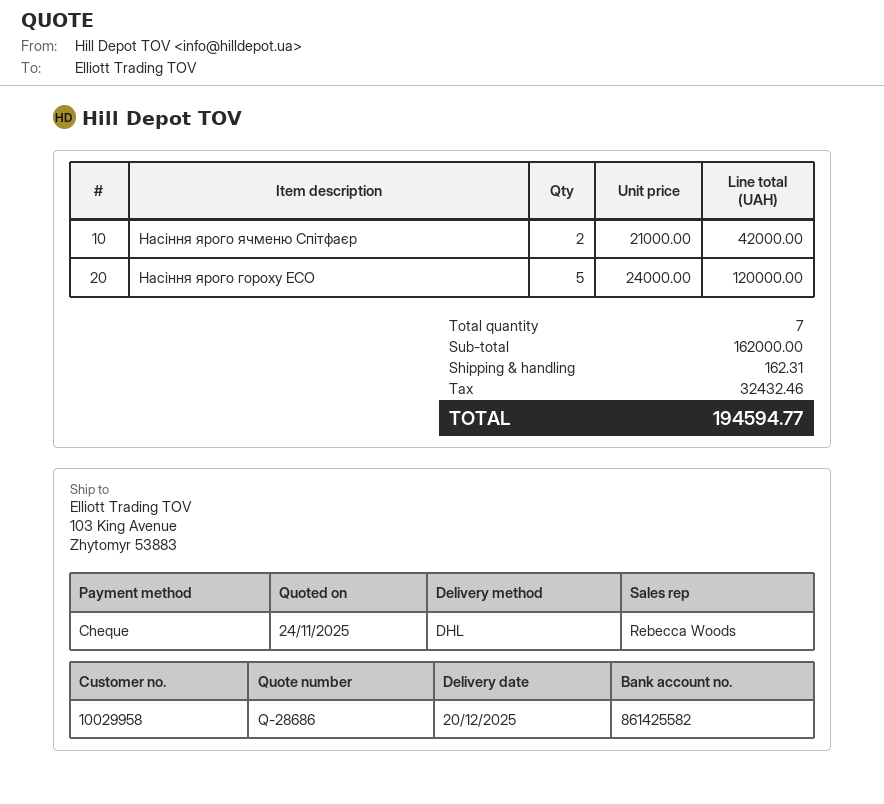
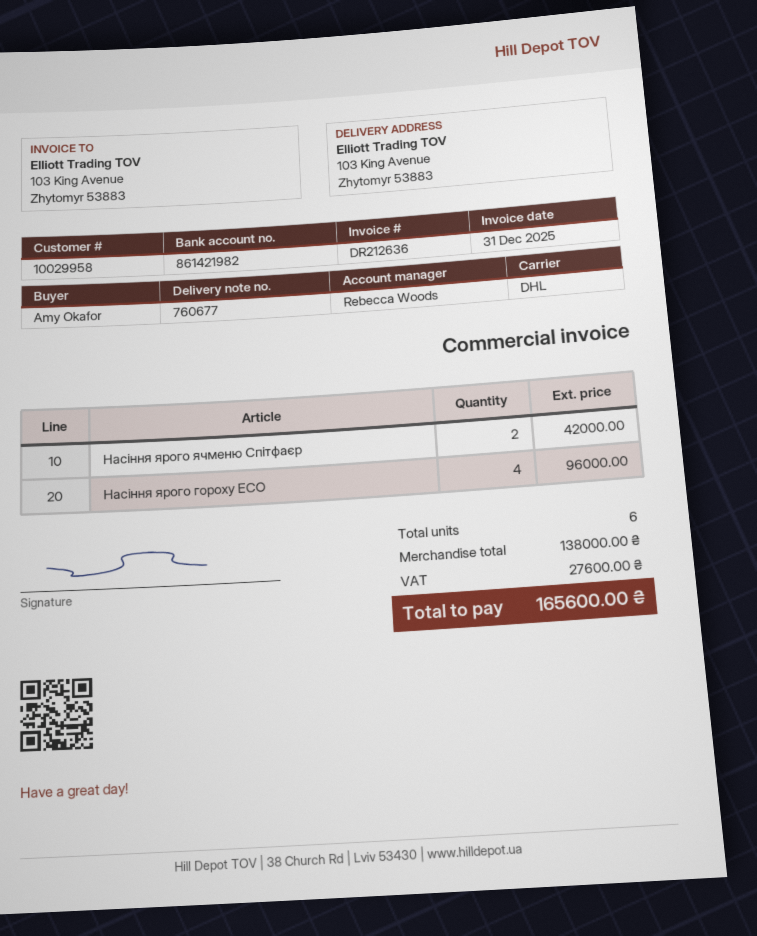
bank account: 861425582 -> 861421982
Насіння ярого гороху ECO: 5 for 120000.00 -> 4 for 96000.00
total quantity: 7 -> 6
subtotal: 162000.00 -> 138000.00
shipping: 162.31 -> none
tax: 32432.46 -> 27600.00
total: 194594.77 -> 165600.00

